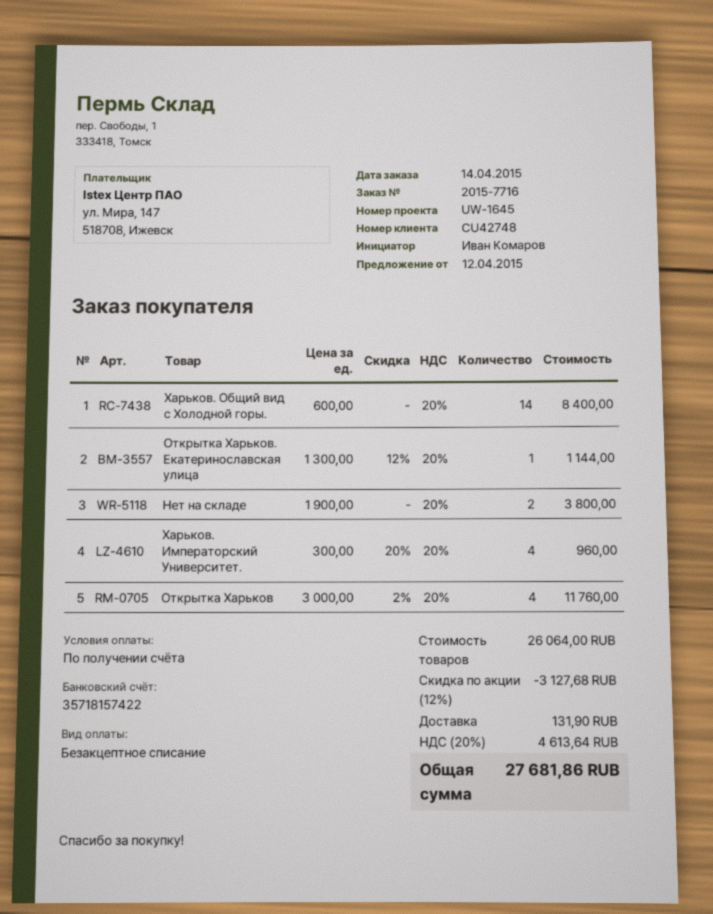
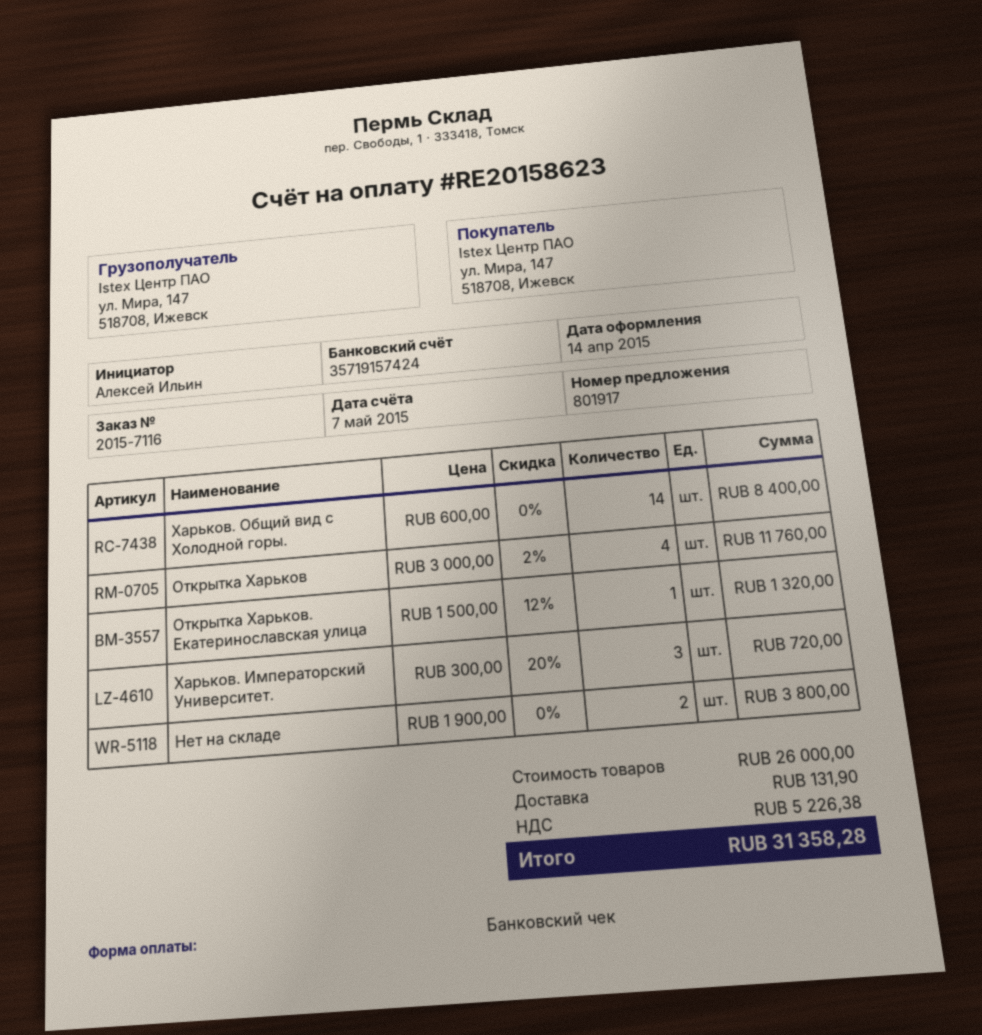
order number: 2015-7716 -> 2015-7116
ordered by: Иван Комаров -> Алексей Ильин
payment method: direct debit -> cheque
bank account: 35718157422 -> 35719157424
Открытка Харьков. Екатеринославская улица: 1 x 1300.00 - 12% = 1144.00 -> 1 x 1500.00 - 12% = 1320.00
Харьков. Императорский Университет.: 4 x 300.00 - 20% = 960.00 -> 3 x 300.00 - 20% = 720.00
subtotal: 26064.00 -> 26000.00
discount: 12% = 3127.68 -> none
tax: 4613.64 -> 5226.38
total: 27681.86 -> 31358.28

